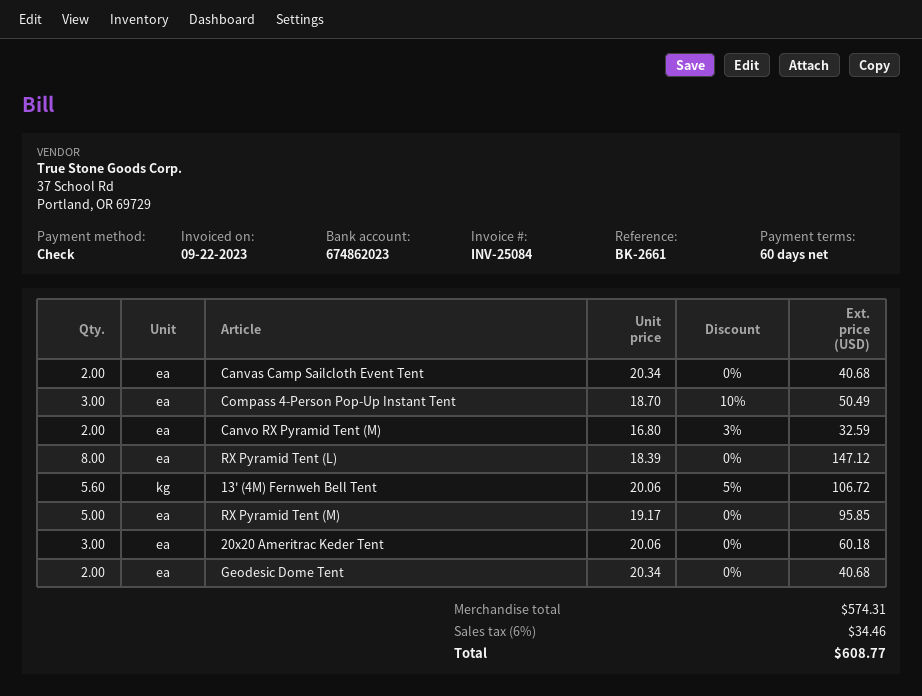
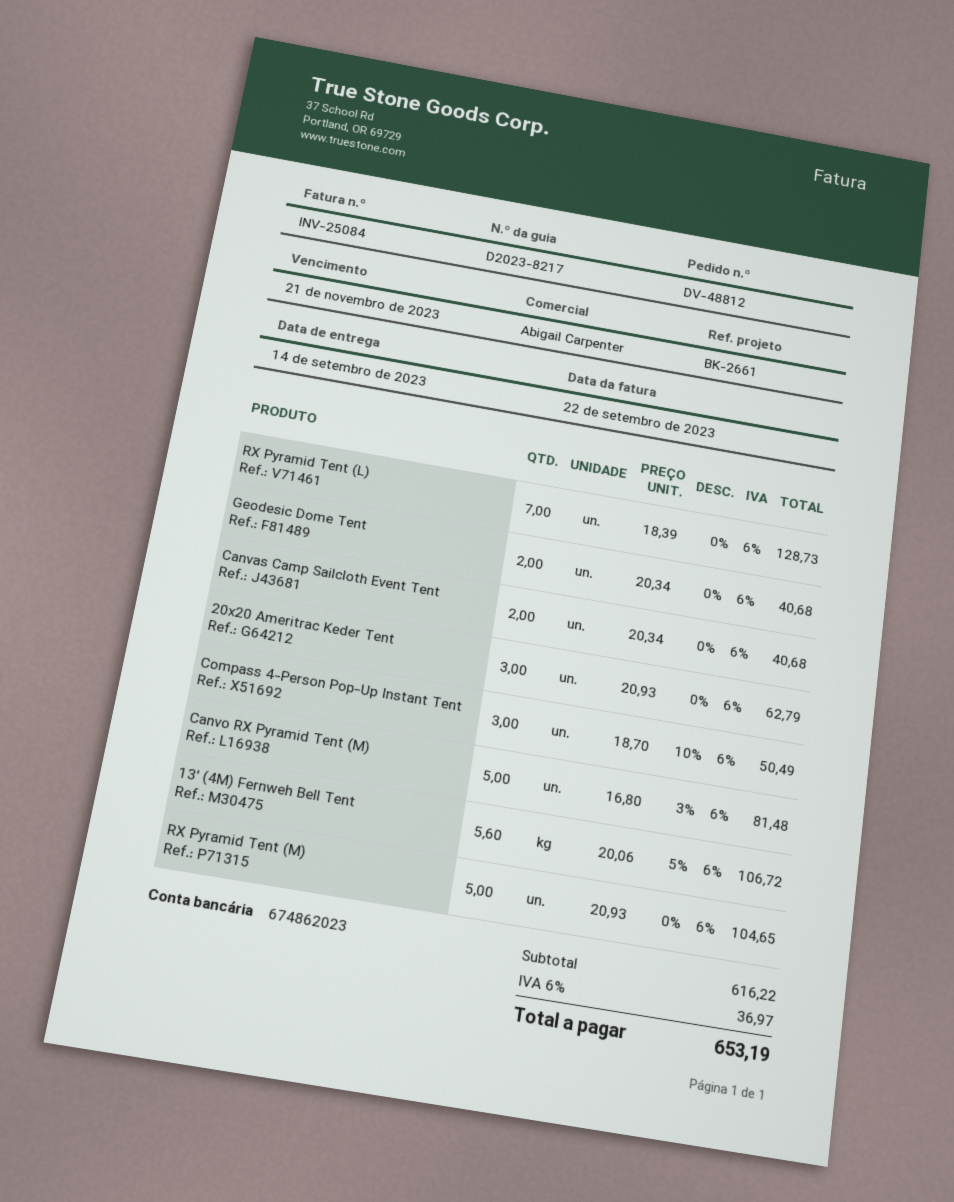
Canvo RX Pyramid Tent (M): 2 x 16.80 - 3% = 32.59 -> 5 x 16.80 - 3% = 81.48
RX Pyramid Tent (L): 8 x 18.39 = 147.12 -> 7 x 18.39 = 128.73
RX Pyramid Tent (M): 5 x 19.17 = 95.85 -> 5 x 20.93 = 104.65
20x20 Ameritrac Keder Tent: 3 x 20.06 = 60.18 -> 3 x 20.93 = 62.79
subtotal: 574.31 -> 616.22
tax: 6% = 34.46 -> 6% = 36.97
total: 608.77 -> 653.19

